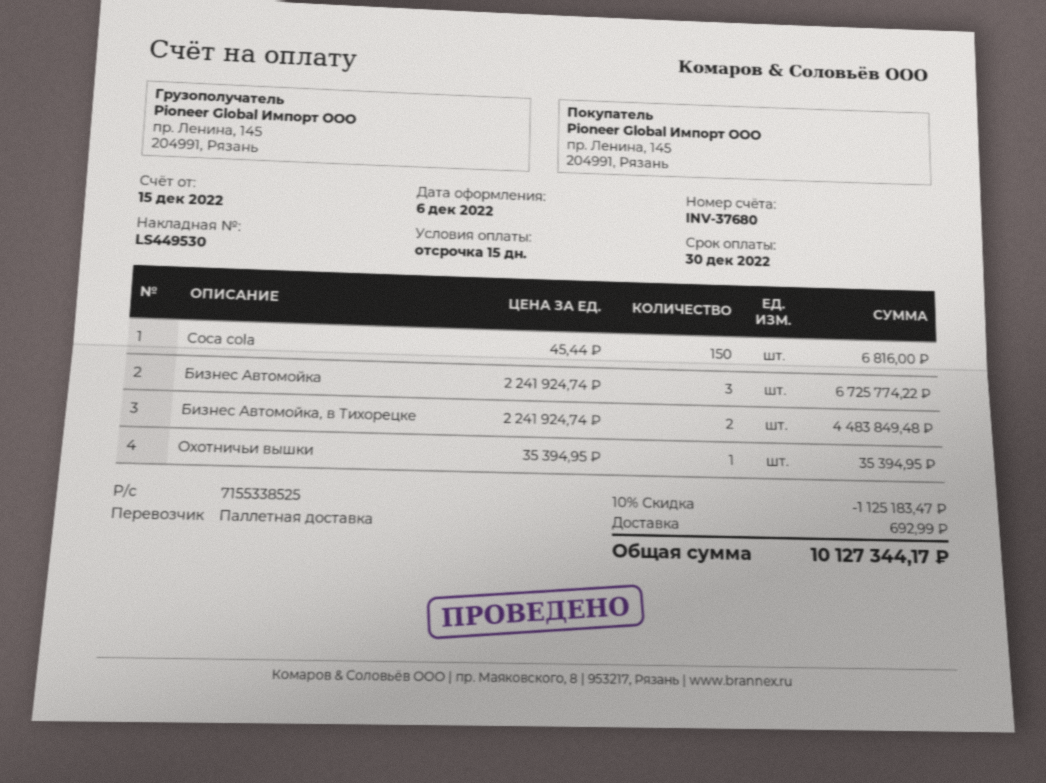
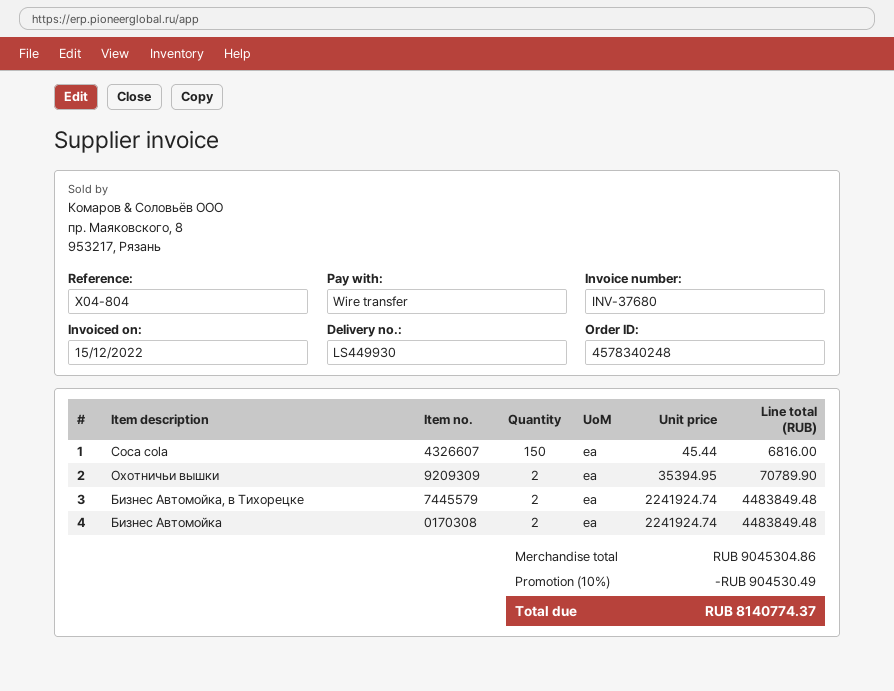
delivery note number: LS449530 -> LS449930
Бизнес Автомойка: 3 x 2241924.74 = 6725774.22 -> 2 x 2241924.74 = 4483849.48
Охотничьи вышки: 1 x 35394.95 = 35394.95 -> 2 x 35394.95 = 70789.90
discount: 10% = 1125183.47 -> 10% = 904530.49
shipping: 692.99 -> none
total: 10127344.17 -> 8140774.37

